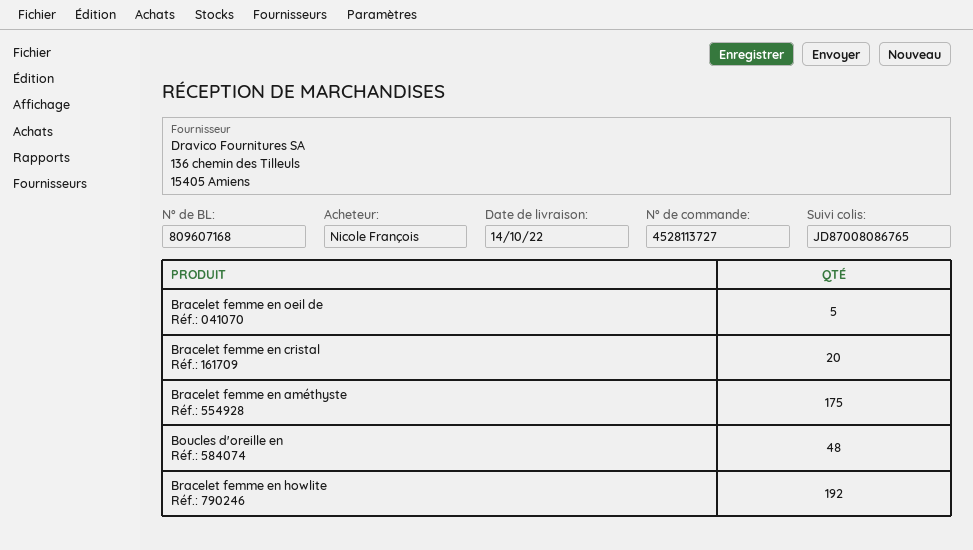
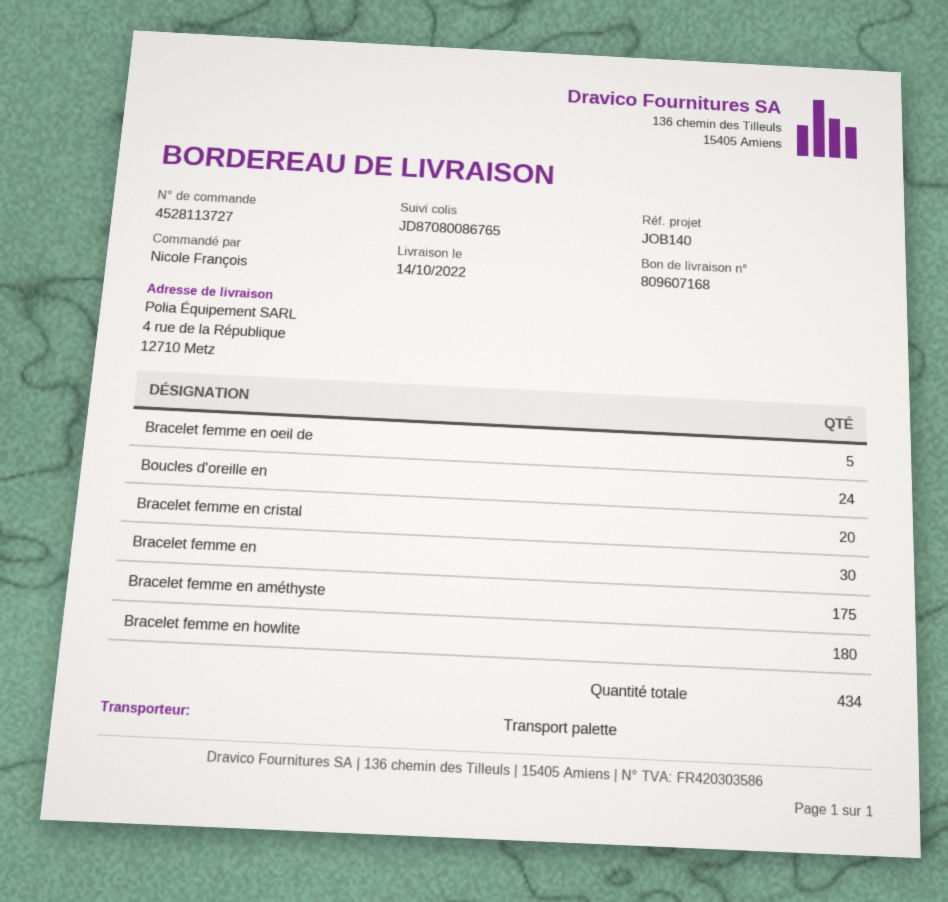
tracking number: JD87008086765 -> JD87080086765
Boucles d'oreille en: 48 -> 24
Bracelet femme en howlite: 192 -> 180
Bracelet femme en: none -> 30

